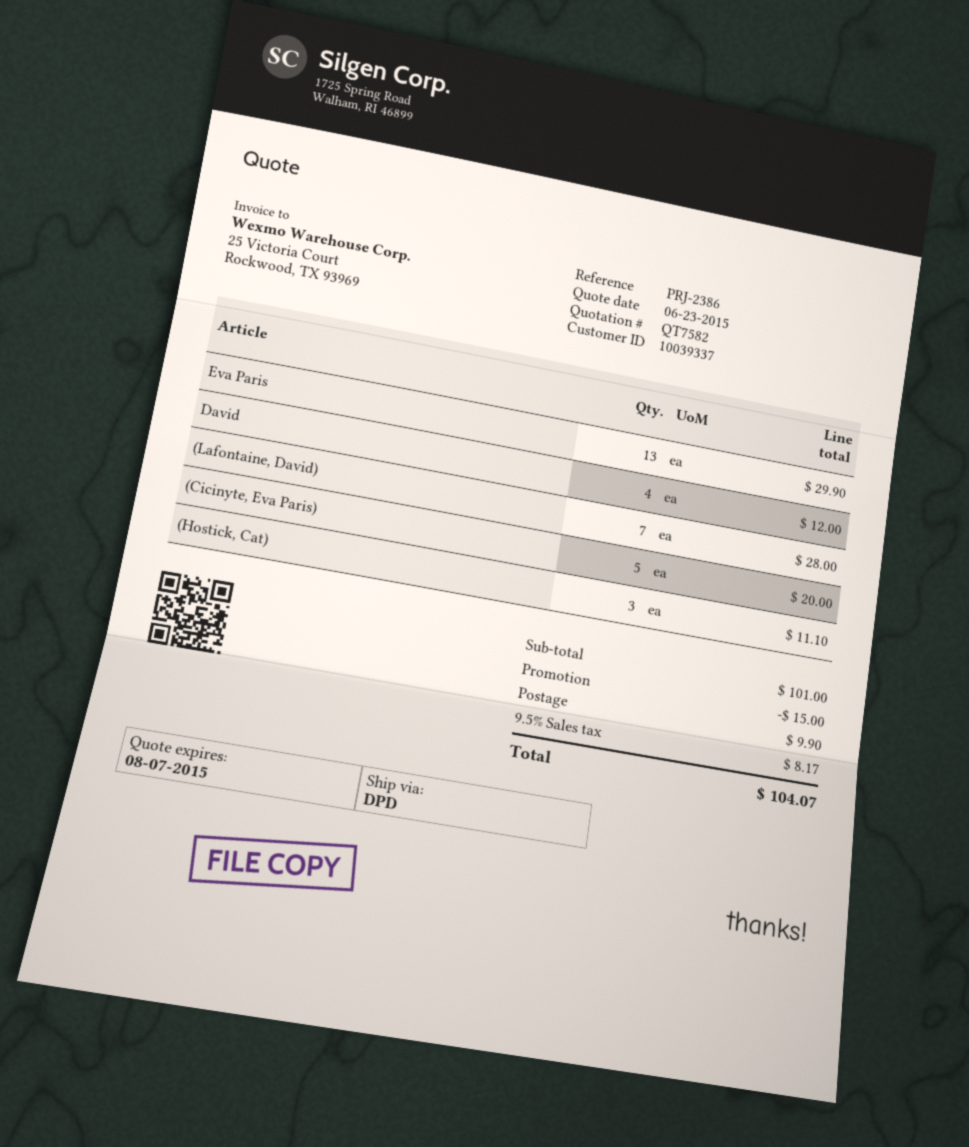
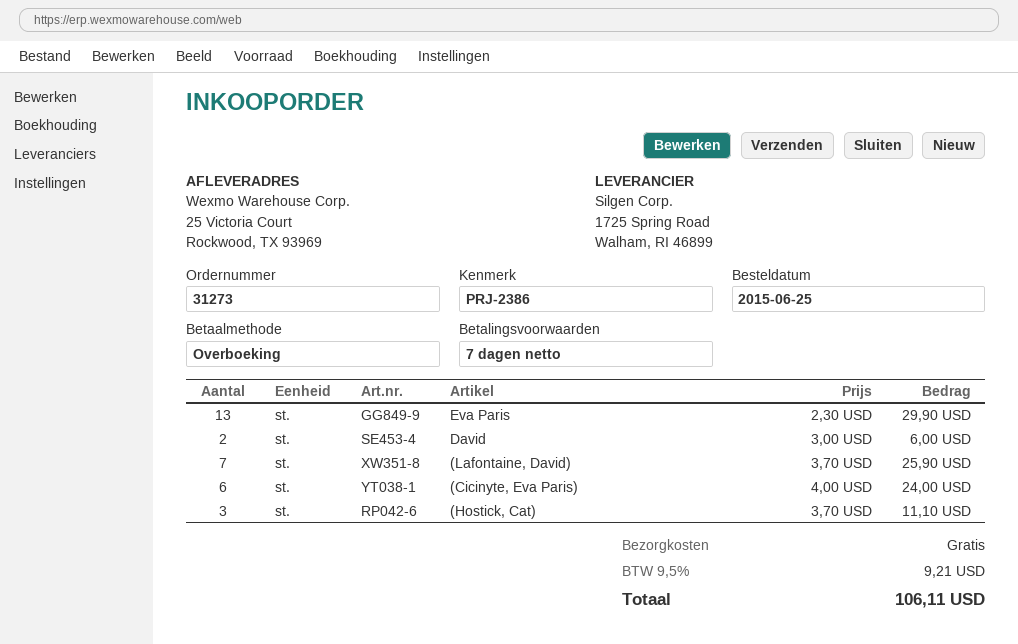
David: 4 for 12.00 -> 2 for 6.00
(Lafontaine, David): 7 for 28.00 -> 7 for 25.90
(Cicinyte, Eva Paris): 5 for 20.00 -> 6 for 24.00
discount: 15.00 -> none
shipping: 9.90 -> 0.00
tax: 9.5% = 8.17 -> 9.5% = 9.21
total: 104.07 -> 106.11

